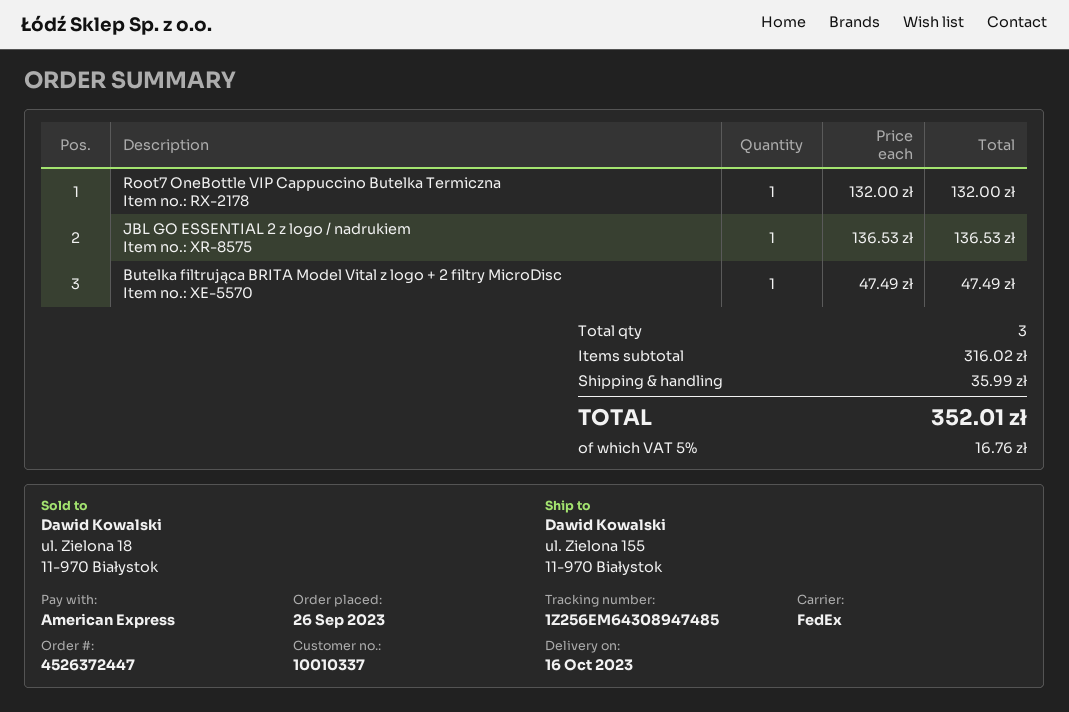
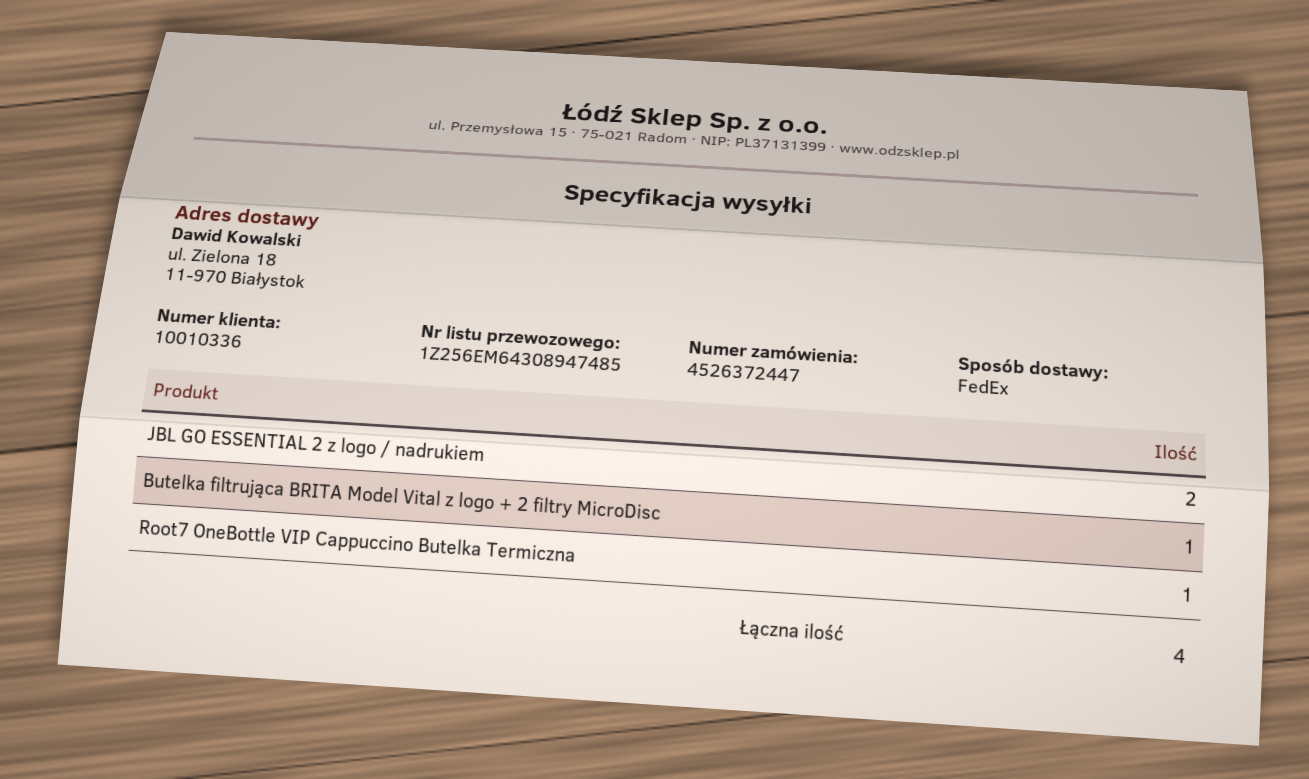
customer number: 10010337 -> 10010336
ship to: ul. Zielona 155, 11-970 Białystok -> ul. Zielona 18, 11-970 Białystok
JBL GO ESSENTIAL 2 z logo / nadrukiem: 1 -> 2
total quantity: 3 -> 4

